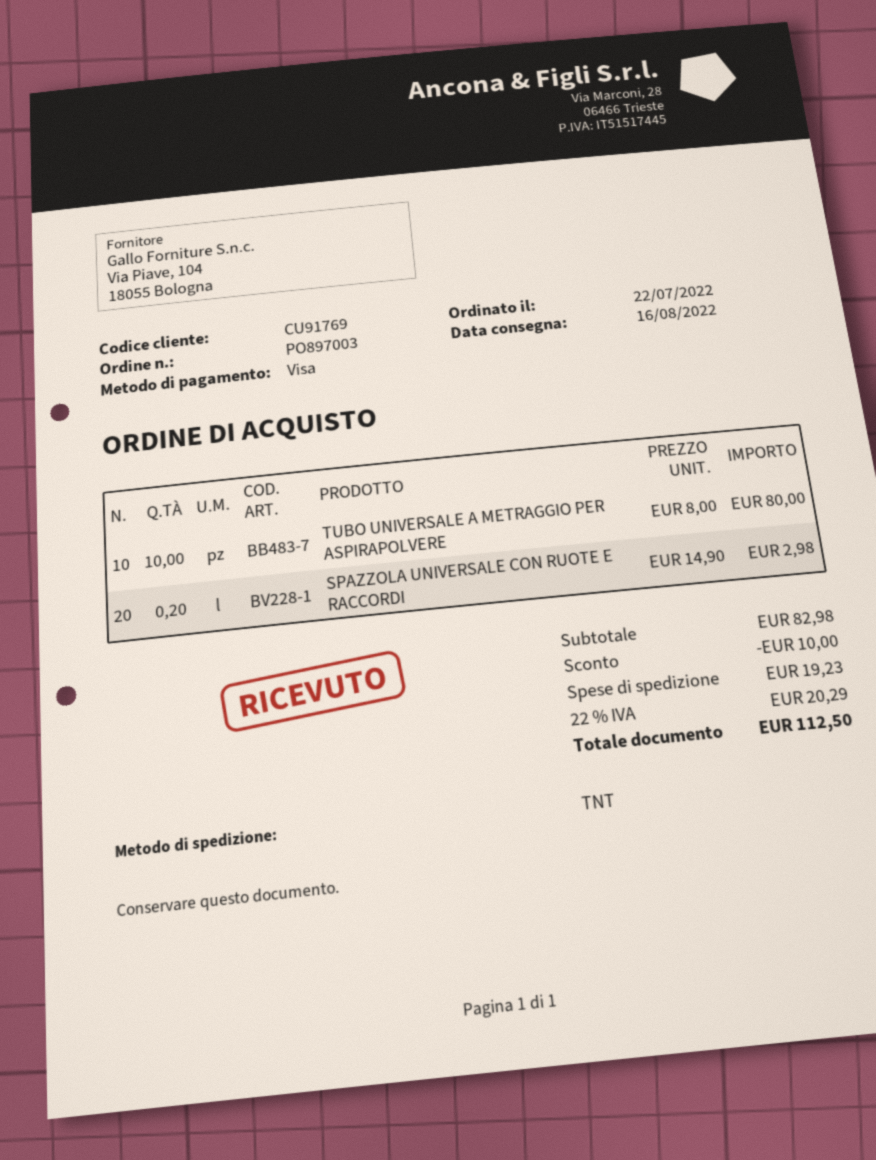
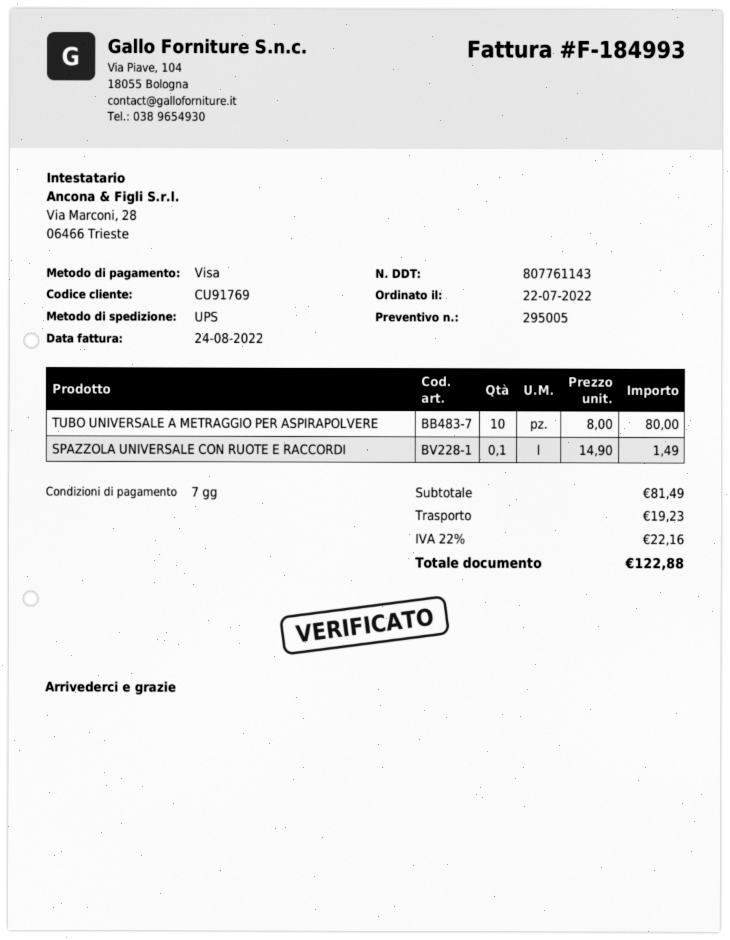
shipping method: TNT -> UPS
SPAZZOLA UNIVERSALE CON RUOTE E RACCORDI: 0.2 x 14.90 = 2.98 -> 0.1 x 14.90 = 1.49
subtotal: 82.98 -> 81.49
discount: 10.00 -> none
tax: 22% = 20.29 -> 22% = 22.16
total: 112.50 -> 122.88

